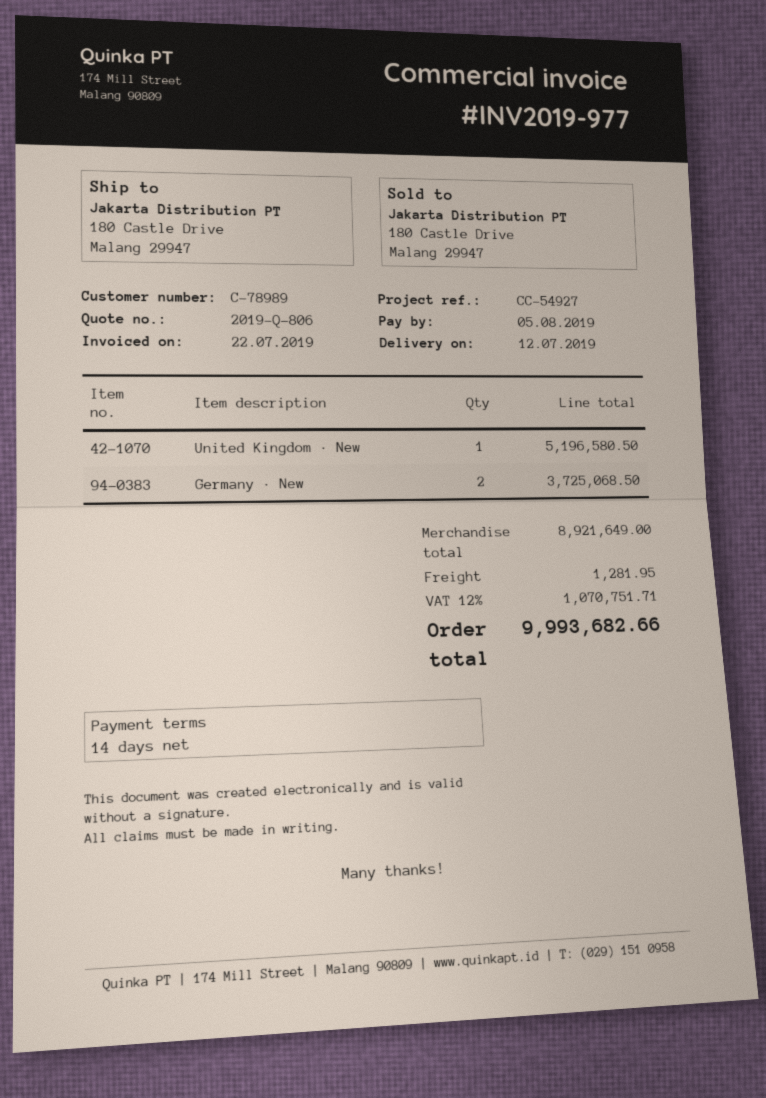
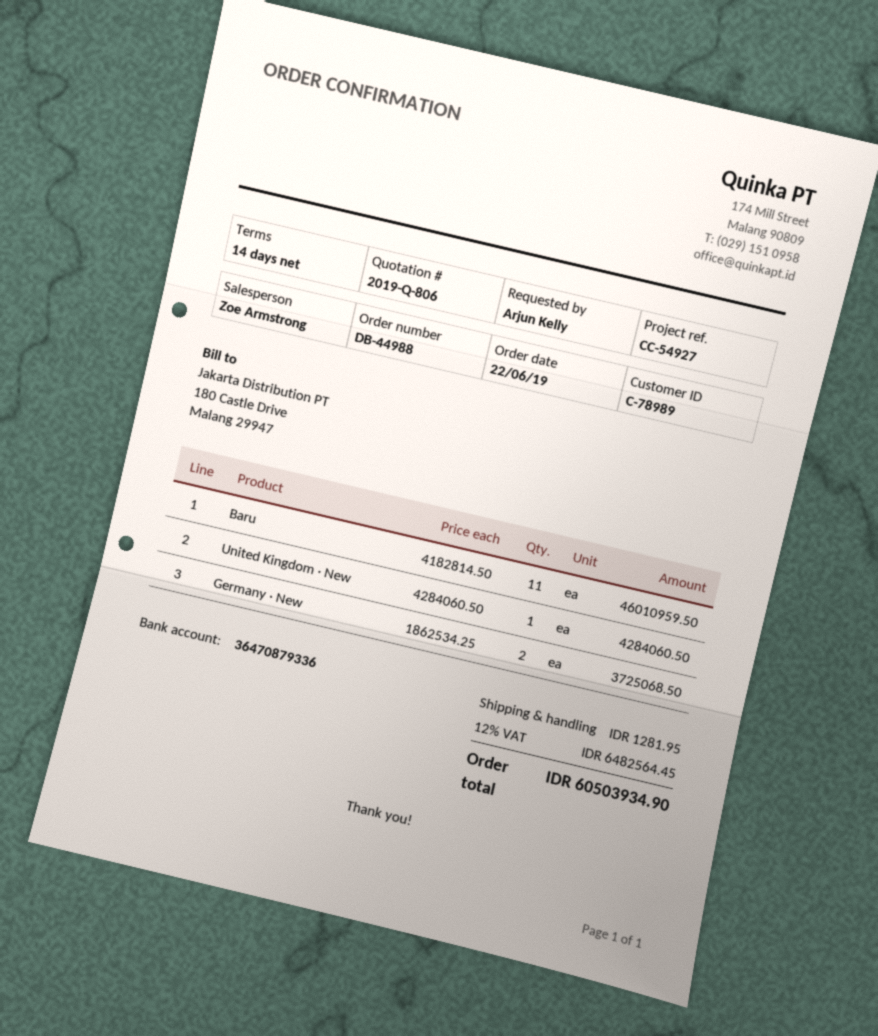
United Kingdom · New: 1 for 5196580.50 -> 1 for 4284060.50
Baru: none -> 11 for 46010959.50
tax: 12% = 1070751.71 -> 12% = 6482564.45
total: 9993682.66 -> 60503934.90

